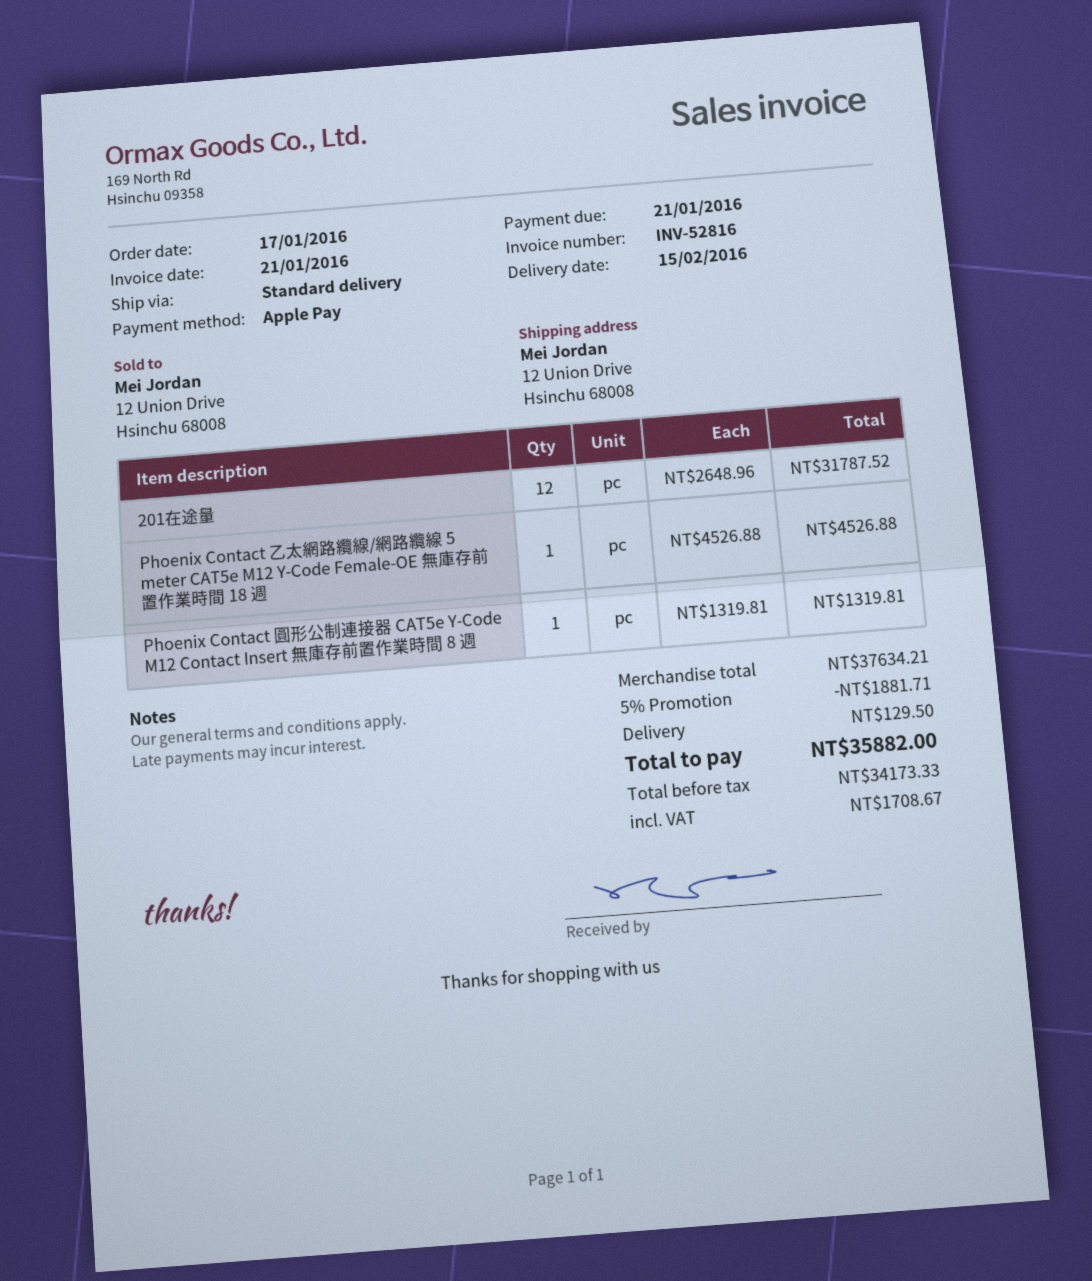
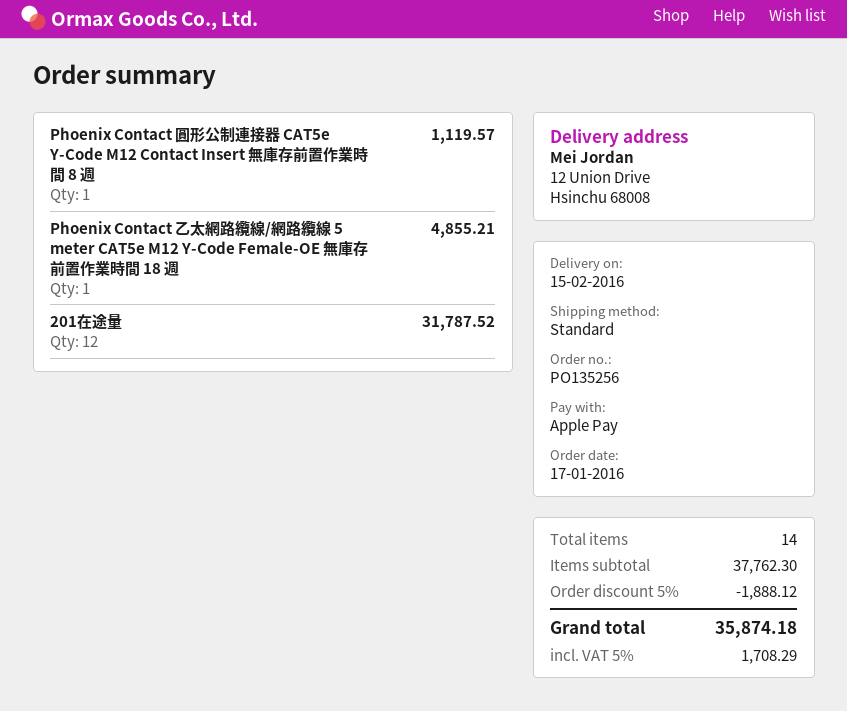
Phoenix Contact 乙太網路纜線/網路纜線 5 meter CAT5e M12 Y-Code Female-OE 無庫存前置作業時間 18 週: 1 for 4526.88 -> 1 for 4855.21
Phoenix Contact 圓形公制連接器 CAT5e Y-Code M12 Contact Insert 無庫存前置作業時間 8 週: 1 for 1319.81 -> 1 for 1119.57
subtotal: 37634.21 -> 37762.30
discount: 5% = 1881.71 -> 5% = 1888.12
shipping: 129.50 -> none
tax: 1708.67 -> 1708.29
total: 35882.00 -> 35874.18

